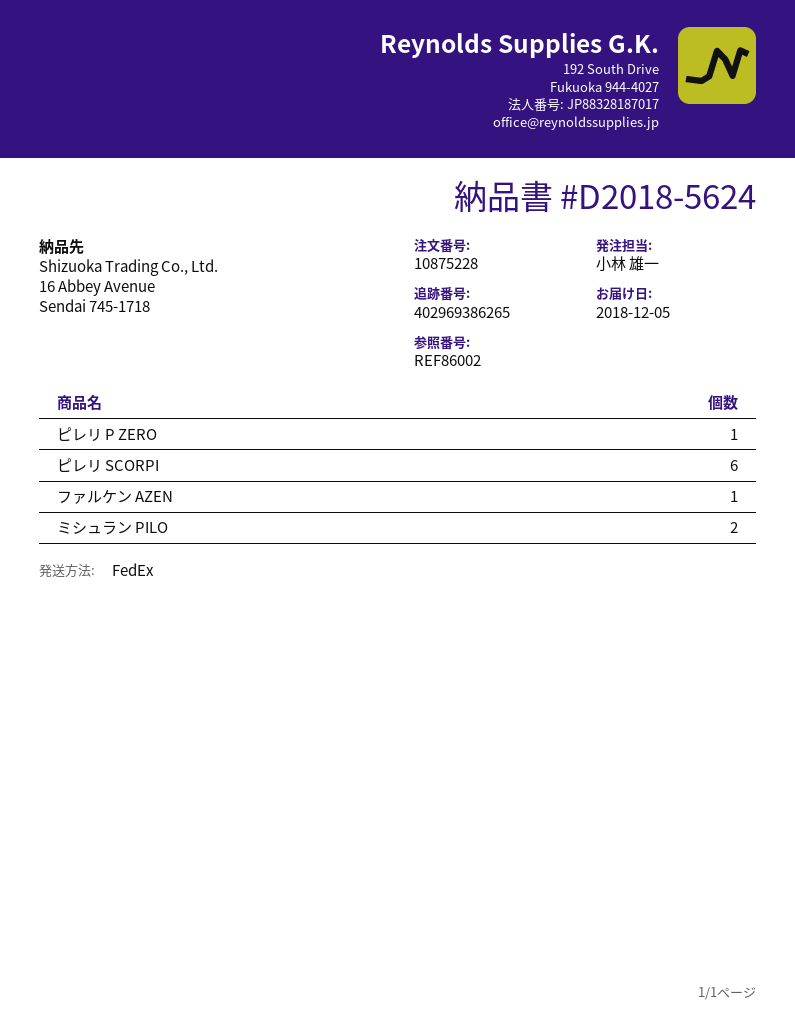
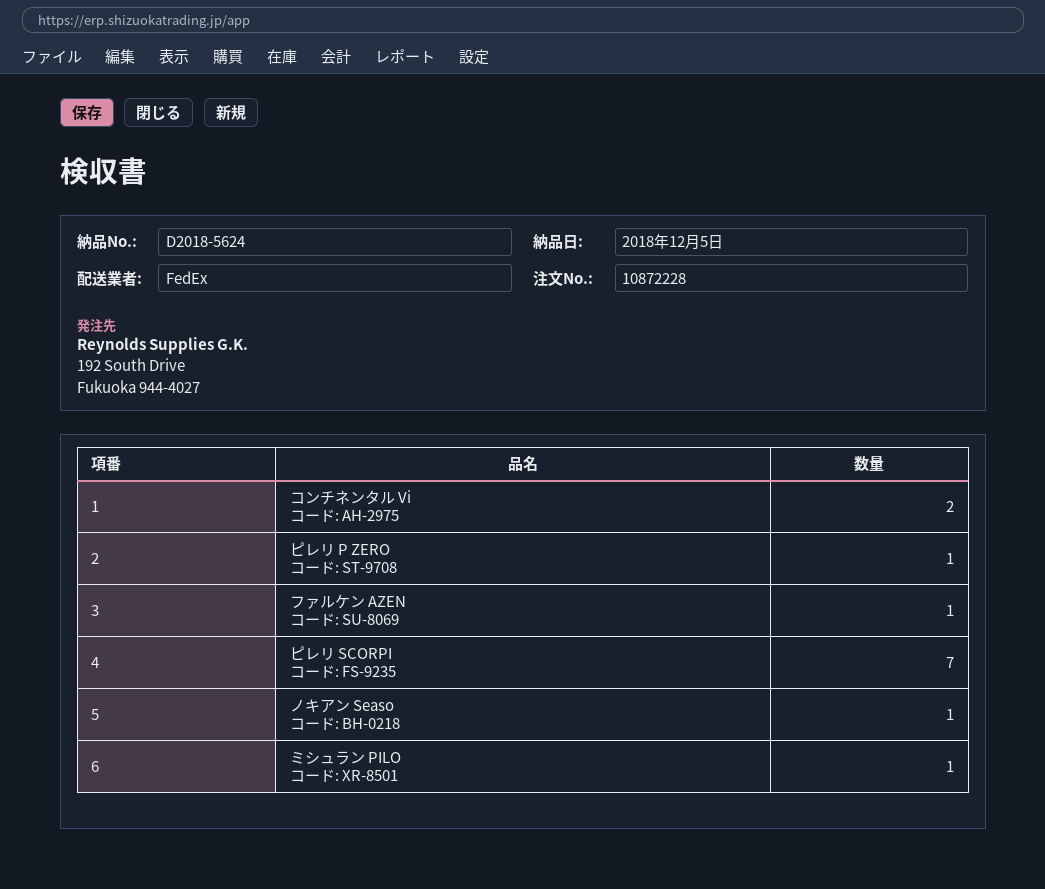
order number: 10875228 -> 10872228
ピレリ SCORPI: 6 -> 7
ミシュラン PILO: 2 -> 1
コンチネンタル Vi: none -> 2
ノキアン Seaso: none -> 1

